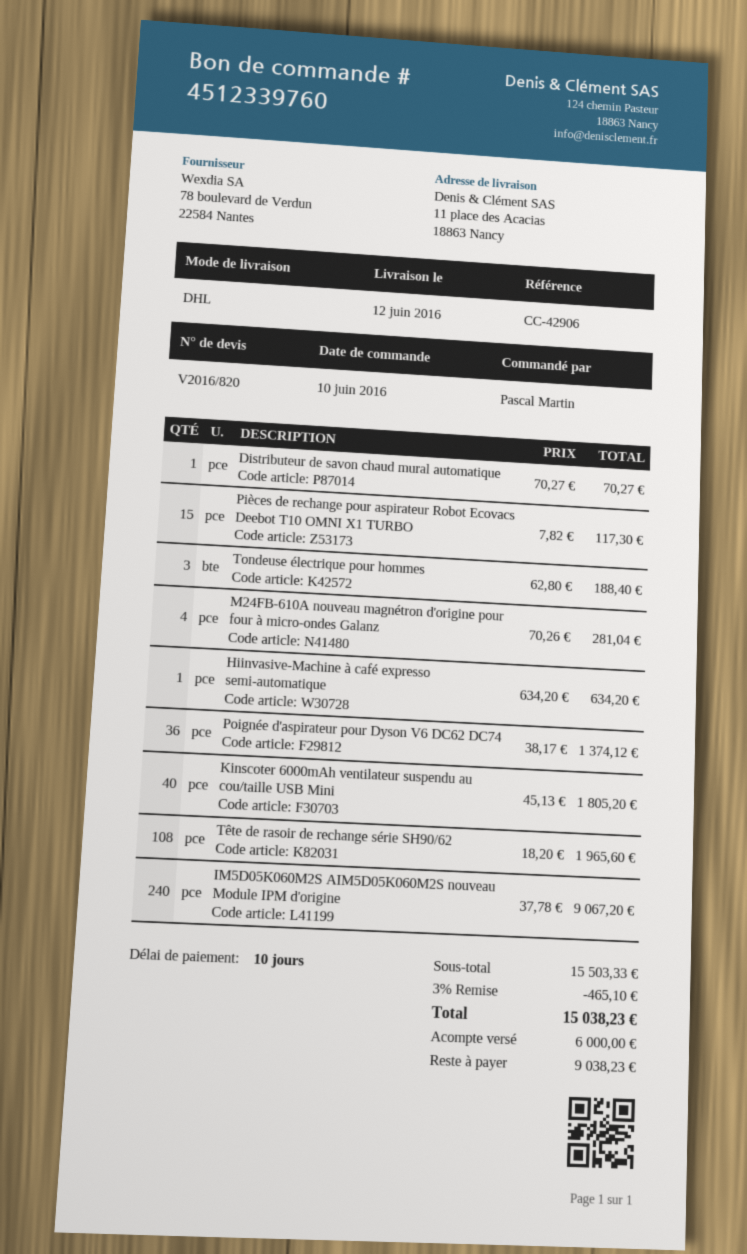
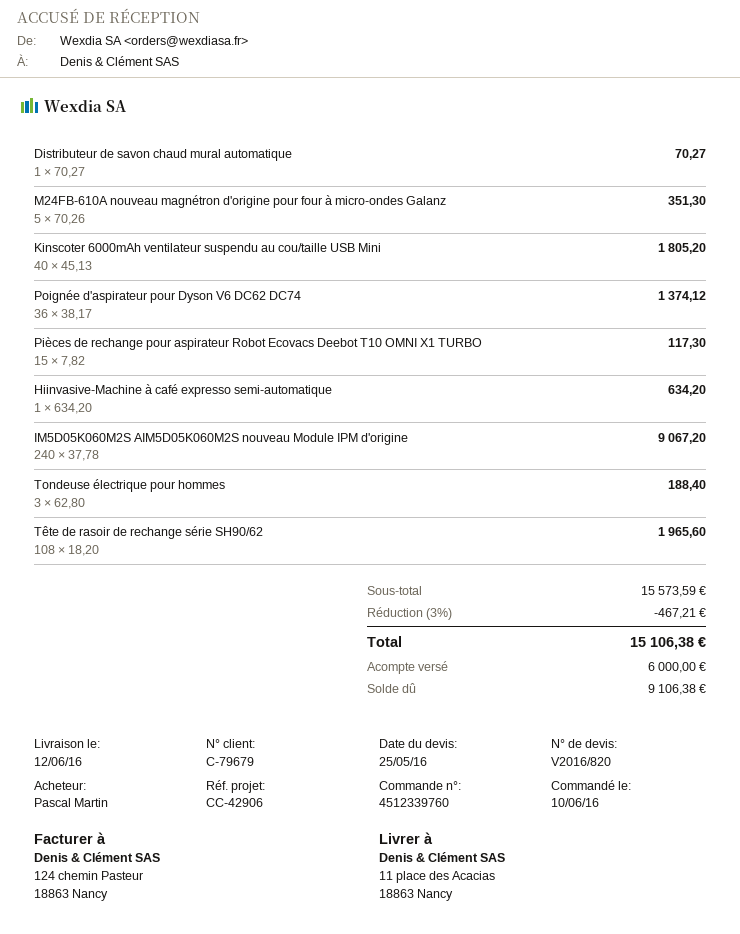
M24FB-610A nouveau magnétron d'origine pour four à micro-ondes Galanz: 4 x 70.26 = 281.04 -> 5 x 70.26 = 351.30
subtotal: 15503.33 -> 15573.59
discount: 3% = 465.10 -> 3% = 467.21
total: 15038.23 -> 15106.38
balance: 9038.23 -> 9106.38

